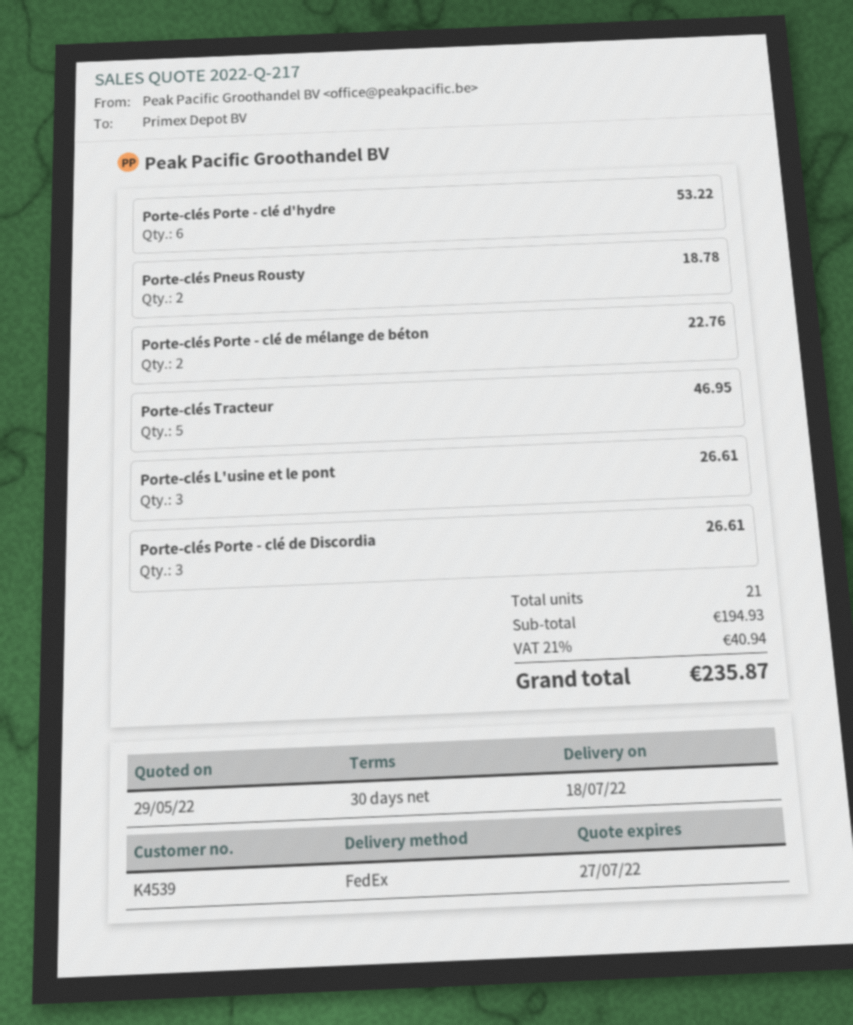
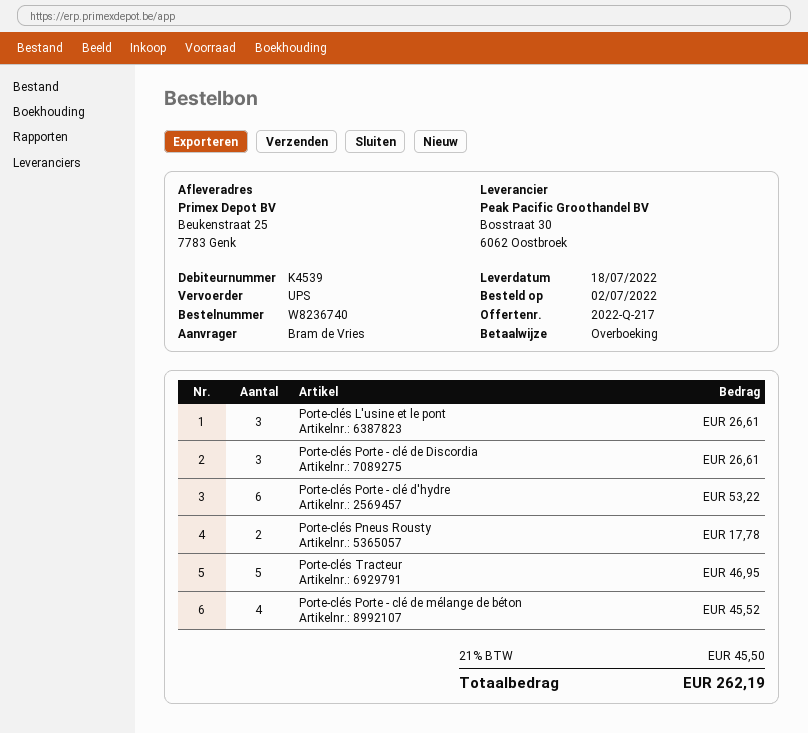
shipping method: FedEx -> UPS
Porte-clés Pneus Rousty: 2 for 18.78 -> 2 for 17.78
Porte-clés Porte - clé de mélange de béton: 2 for 22.76 -> 4 for 45.52
tax: 21% = 40.94 -> 21% = 45.50
total: 235.87 -> 262.19

